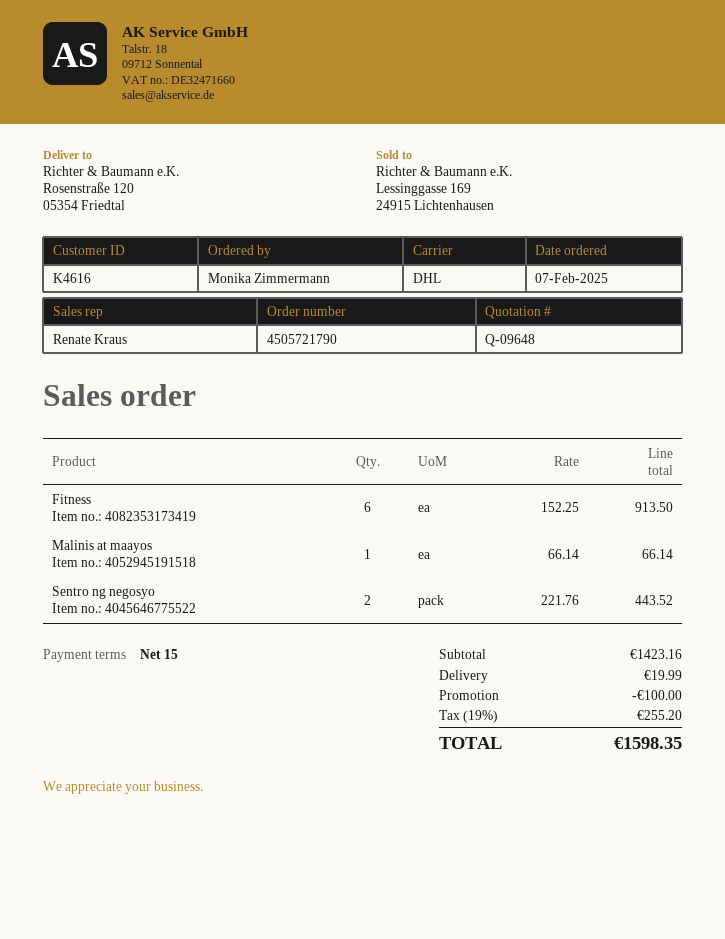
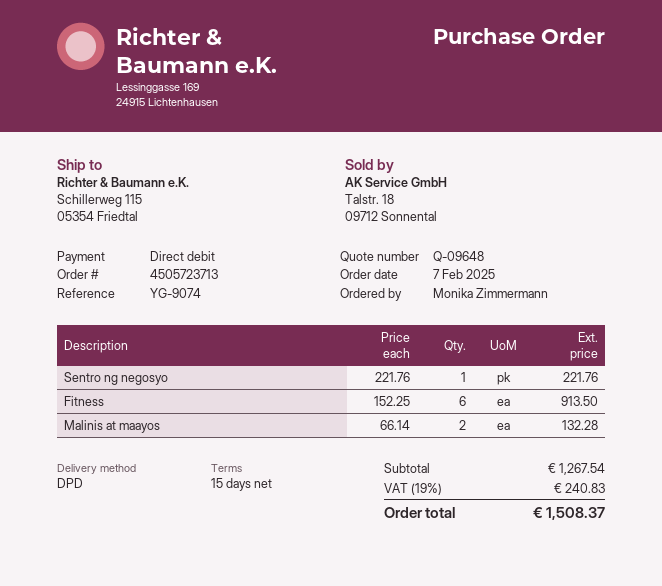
order number: 4505721790 -> 4505723713
shipping method: DHL -> DPD
ship to: Rosenstraße 120, 05354 Friedtal -> Schillerweg 115, 05354 Friedtal
Malinis at maayos: 1 x 66.14 = 66.14 -> 2 x 66.14 = 132.28
Sentro ng negosyo: 2 x 221.76 = 443.52 -> 1 x 221.76 = 221.76
subtotal: 1423.16 -> 1267.54
discount: 100.00 -> none
shipping: 19.99 -> none
tax: 19% = 255.20 -> 19% = 240.83
total: 1598.35 -> 1508.37

